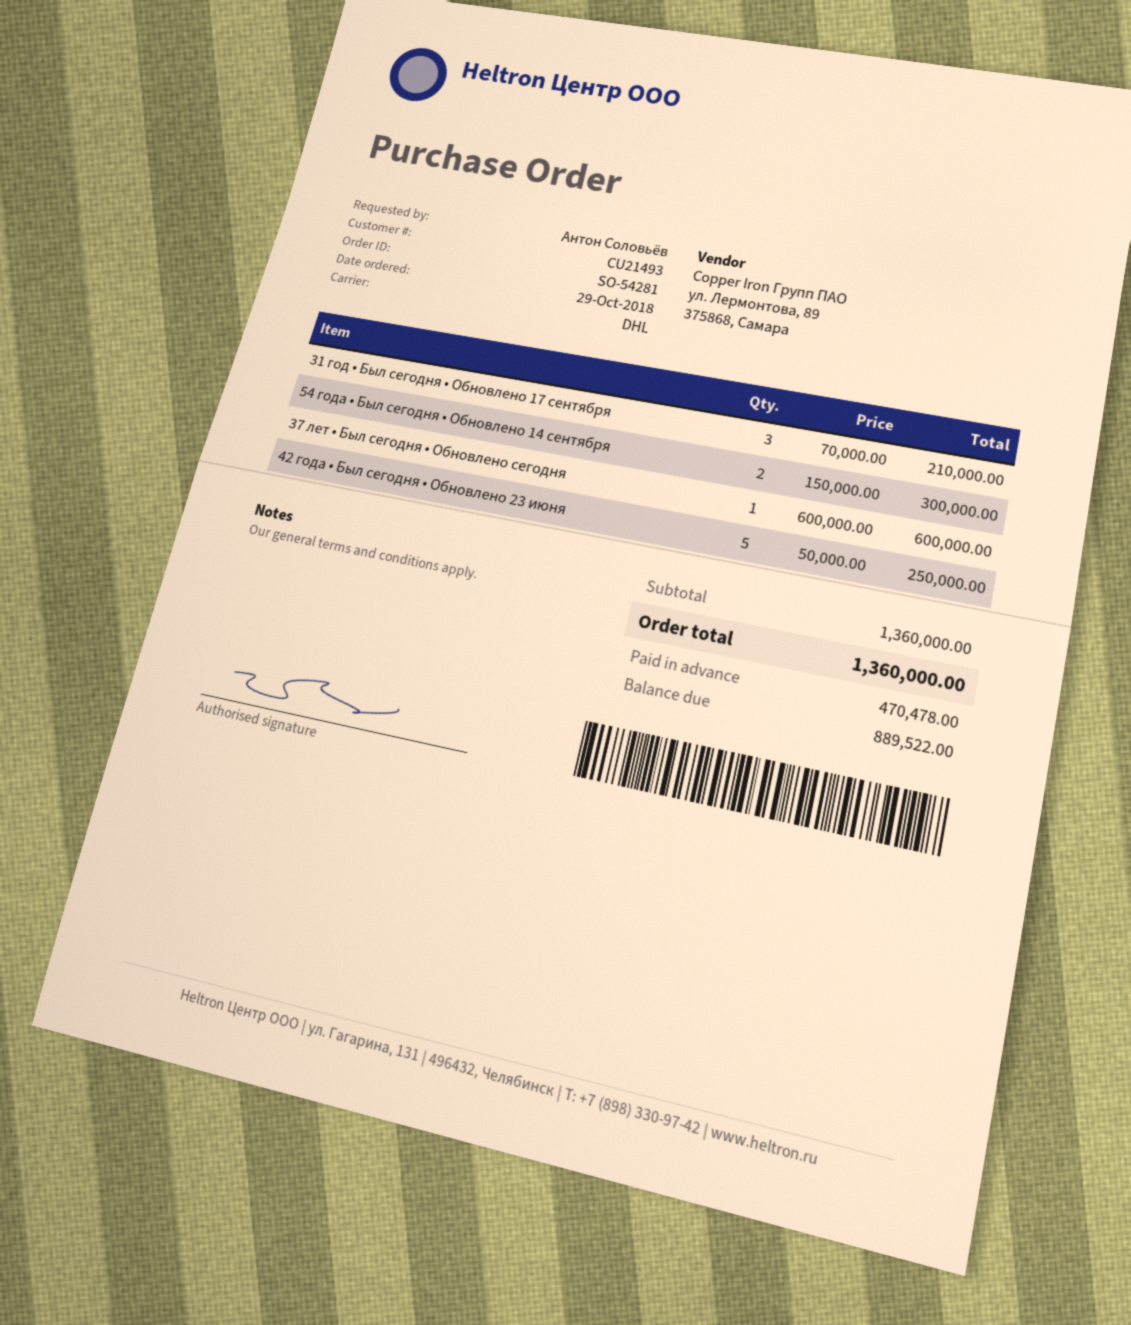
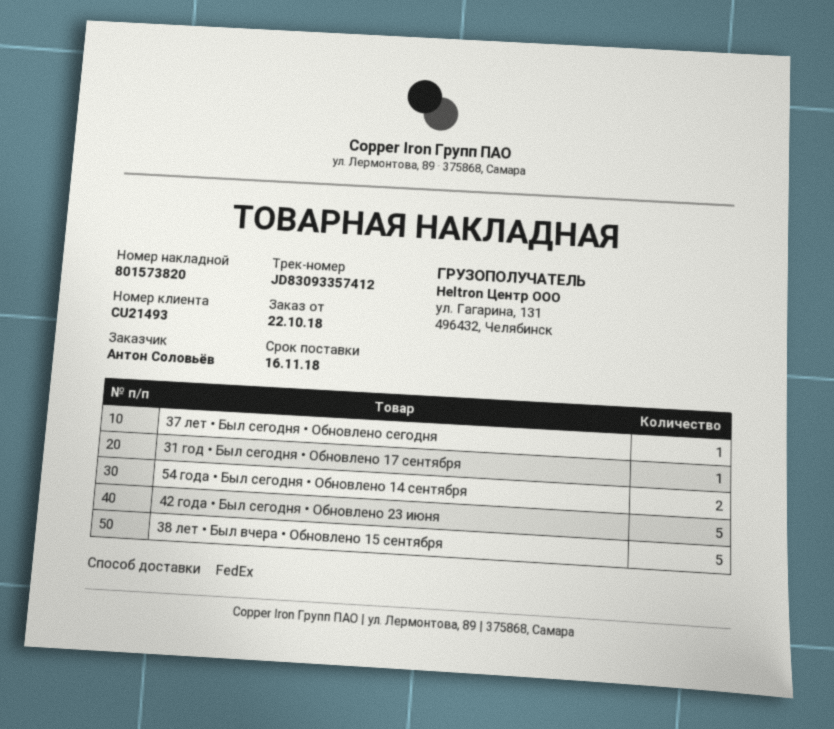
order date: 2018-10-29 -> 2018-10-22
shipping method: DHL -> FedEx
31 год • Был сегодня • Обновлено 17 сентября: 3 -> 1
38 лет • Был вчера • Обновлено 15 сентября: none -> 5

